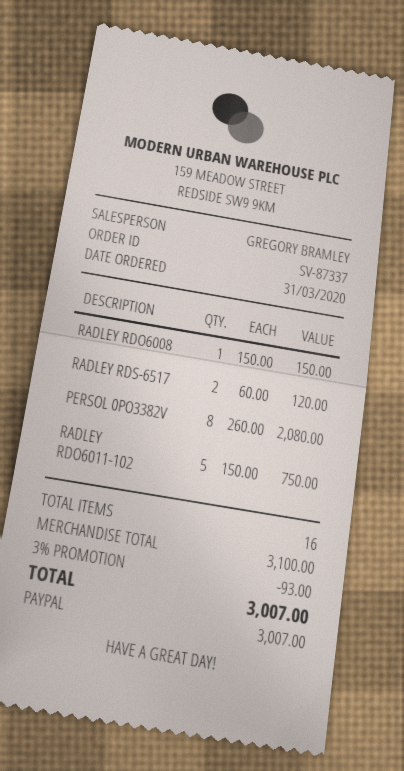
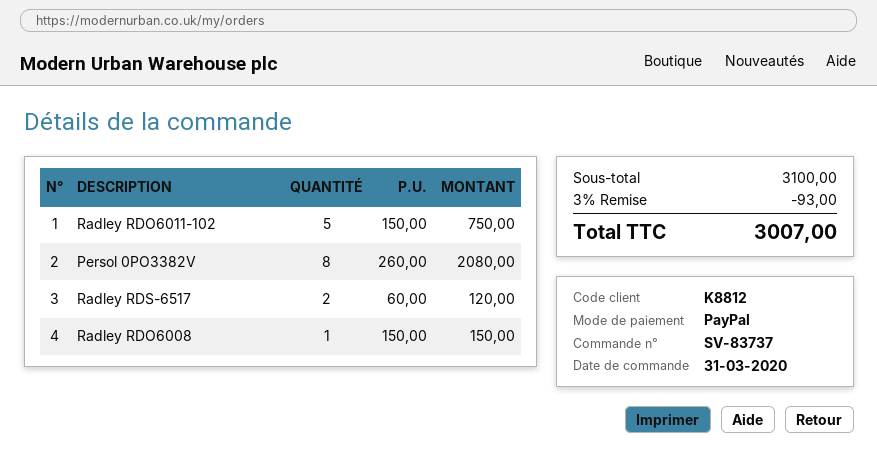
order number: SV-87337 -> SV-83737

